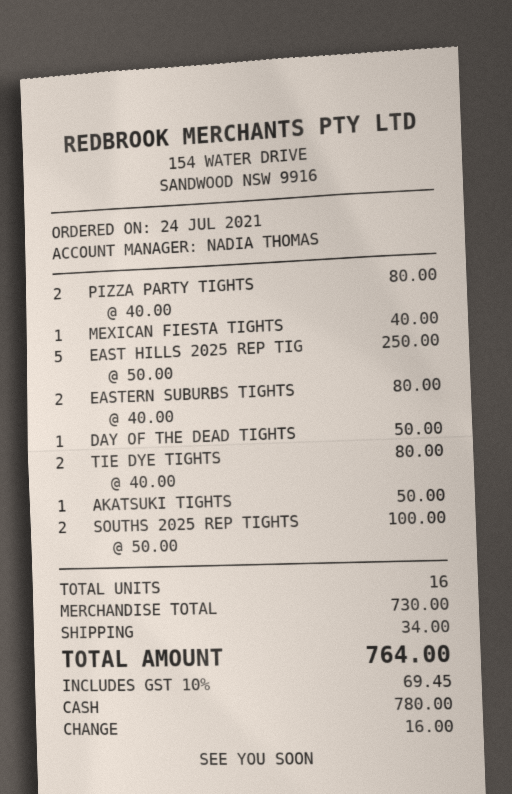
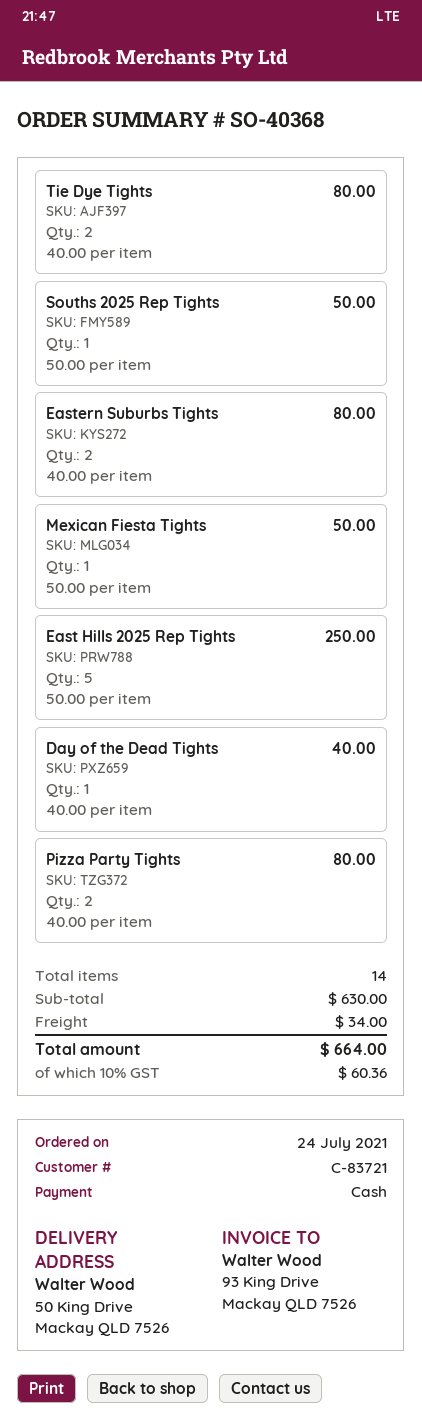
MEXICAN FIESTA TIGHTS: 1 x 40.00 = 40.00 -> 1 x 50.00 = 50.00
DAY OF THE DEAD TIGHTS: 1 x 50.00 = 50.00 -> 1 x 40.00 = 40.00
AKATSUKI TIGHTS: 1 x 50.00 = 50.00 -> none
SOUTHS 2025 REP TIGHTS: 2 x 50.00 = 100.00 -> 1 x 50.00 = 50.00
total quantity: 16 -> 14
subtotal: 730.00 -> 630.00
tax: 10% = 69.45 -> 10% = 60.36
total: 764.00 -> 664.00

